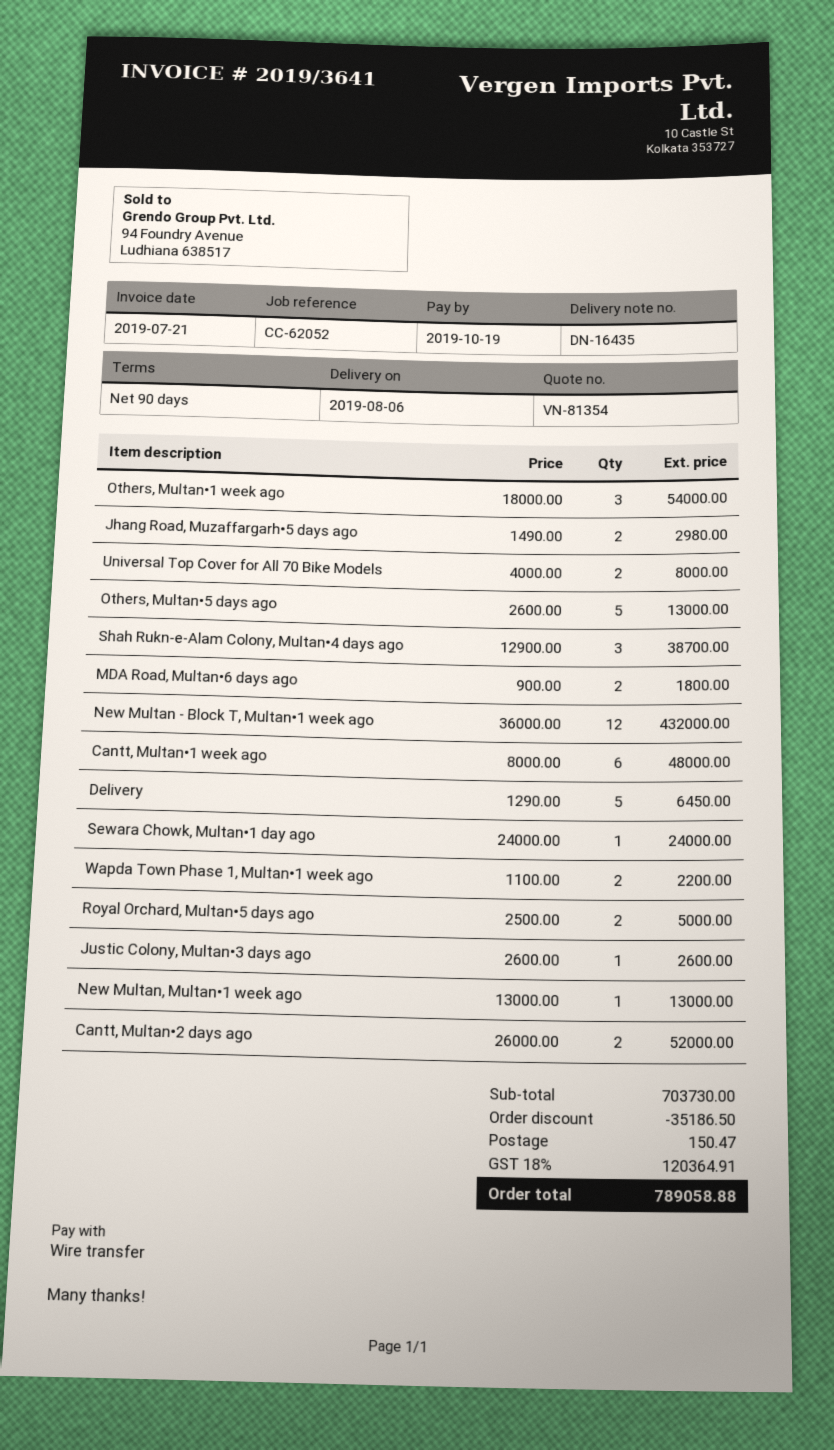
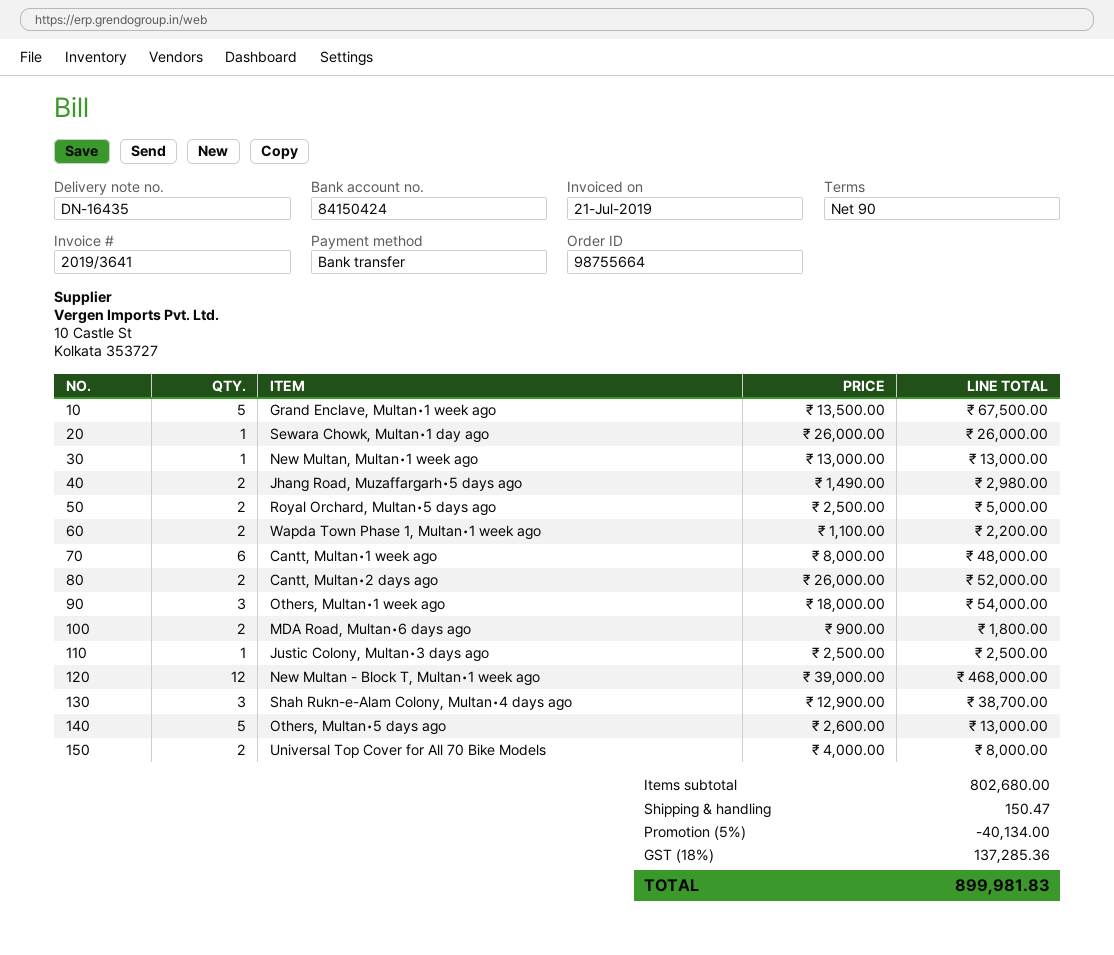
New Multan - Block T, Multan•1 week ago: 12 x 36000.00 = 432000.00 -> 12 x 39000.00 = 468000.00
Delivery: 5 x 1290.00 = 6450.00 -> none
Sewara Chowk, Multan•1 day ago: 1 x 24000.00 = 24000.00 -> 1 x 26000.00 = 26000.00
Justic Colony, Multan•3 days ago: 1 x 2600.00 = 2600.00 -> 1 x 2500.00 = 2500.00
Grand Enclave, Multan•1 week ago: none -> 5 x 13500.00 = 67500.00
subtotal: 703730.00 -> 802680.00
discount: 35186.50 -> 40134.00
tax: 18% = 120364.91 -> 18% = 137285.36
total: 789058.88 -> 899981.83

